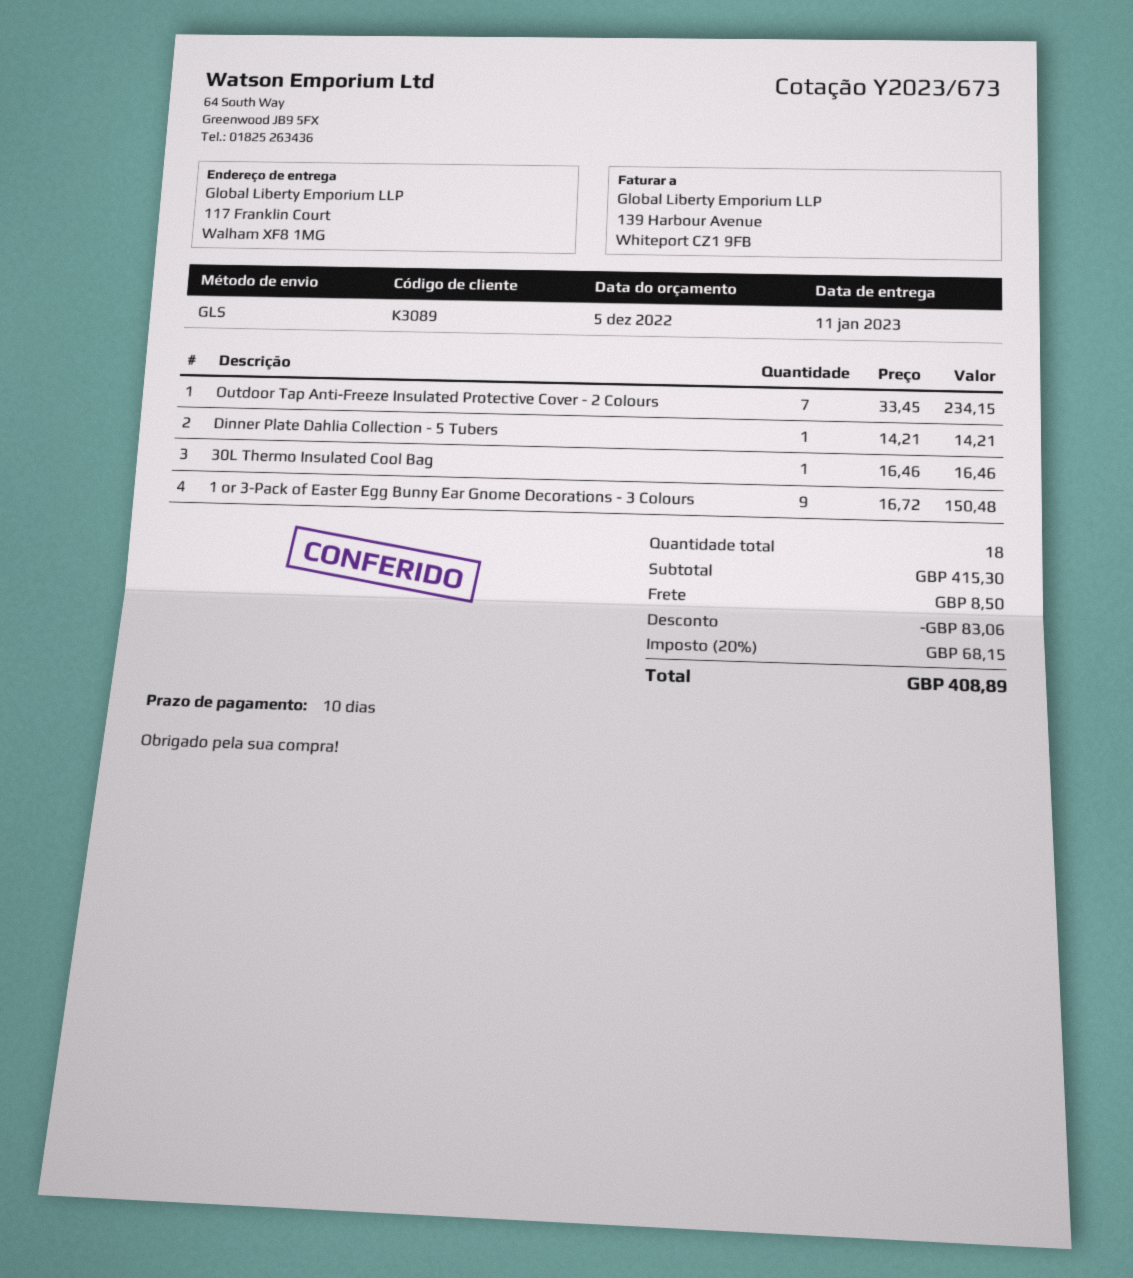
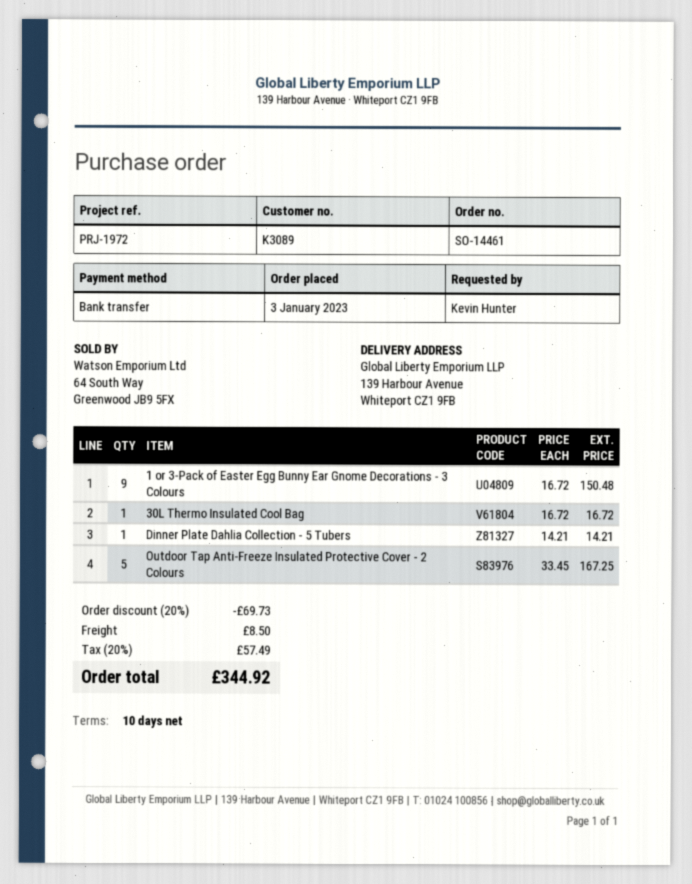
ship to: 117 Franklin Court, Walham XF8 1MG -> 139 Harbour Avenue, Whiteport CZ1 9FB
Outdoor Tap Anti-Freeze Insulated Protective Cover - 2 Colours: 7 x 33.45 = 234.15 -> 5 x 33.45 = 167.25
30L Thermo Insulated Cool Bag: 1 x 16.46 = 16.46 -> 1 x 16.72 = 16.72
discount: 83.06 -> 69.73
tax: 20% = 68.15 -> 20% = 57.49
total: 408.89 -> 344.92

